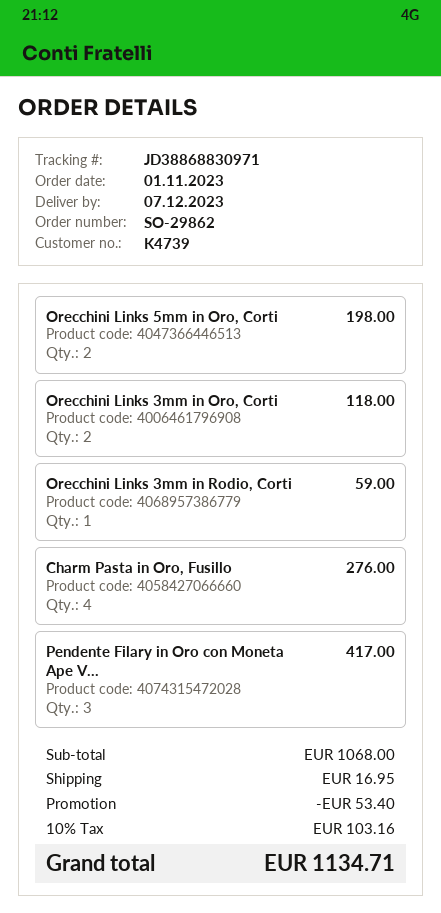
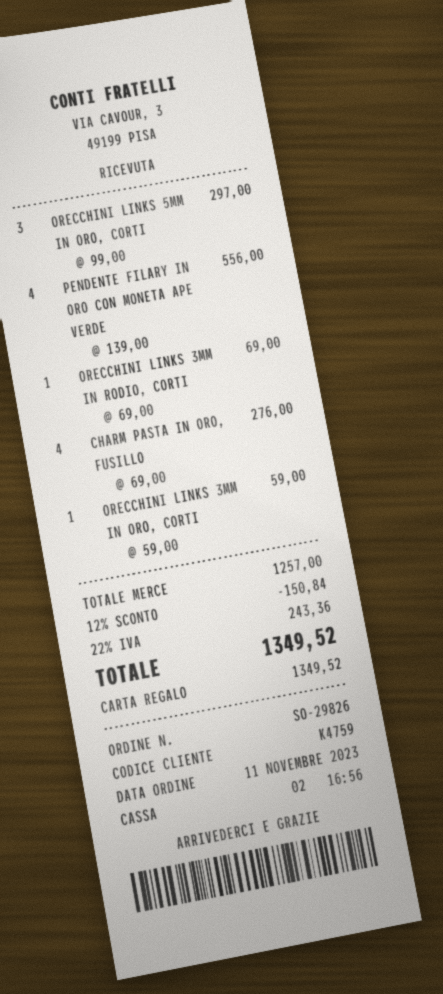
order number: SO-29862 -> SO-29826
order date: 2023-11-01 -> 2023-11-11
customer number: K4739 -> K4759
Orecchini Links 5mm in Oro, Corti: 2 for 198.00 -> 3 for 297.00
Orecchini Links 3mm in Oro, Corti: 2 for 118.00 -> 1 for 59.00
Orecchini Links 3mm in Rodio, Corti: 1 for 59.00 -> 1 for 69.00
Pendente Filary in Oro con Moneta Ape V...: 3 for 417.00 -> 4 for 556.00
subtotal: 1068.00 -> 1257.00
discount: 53.40 -> 150.84
shipping: 16.95 -> none
tax: 10% = 103.16 -> 22% = 243.36
total: 1134.71 -> 1349.52

